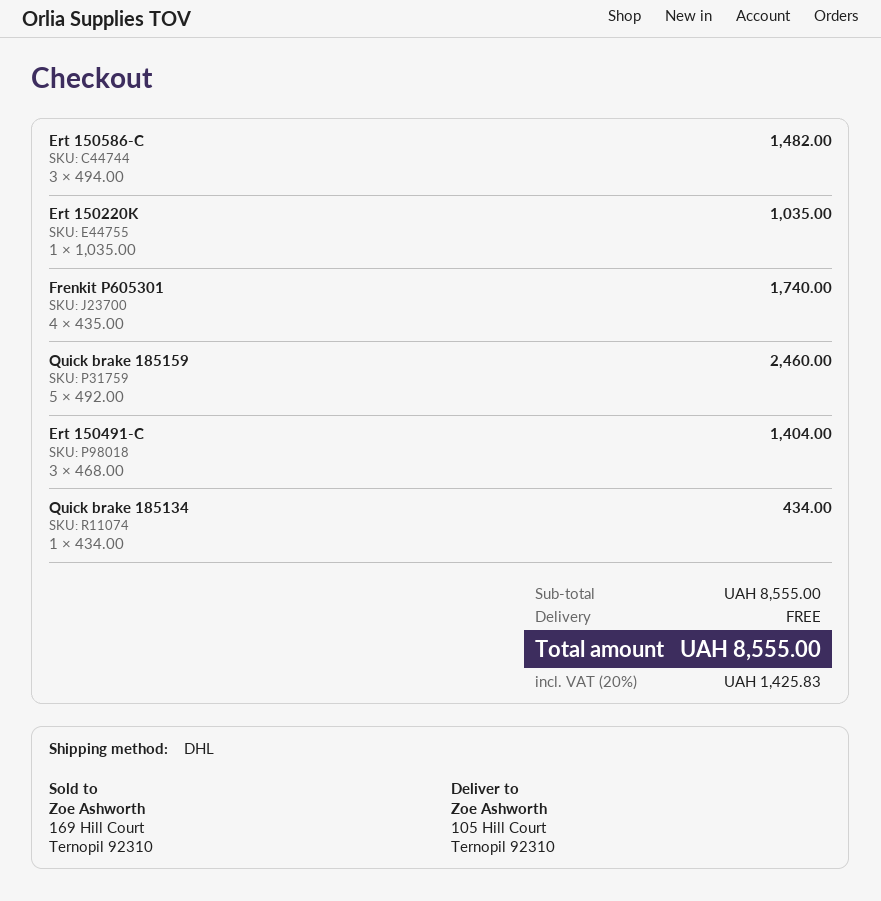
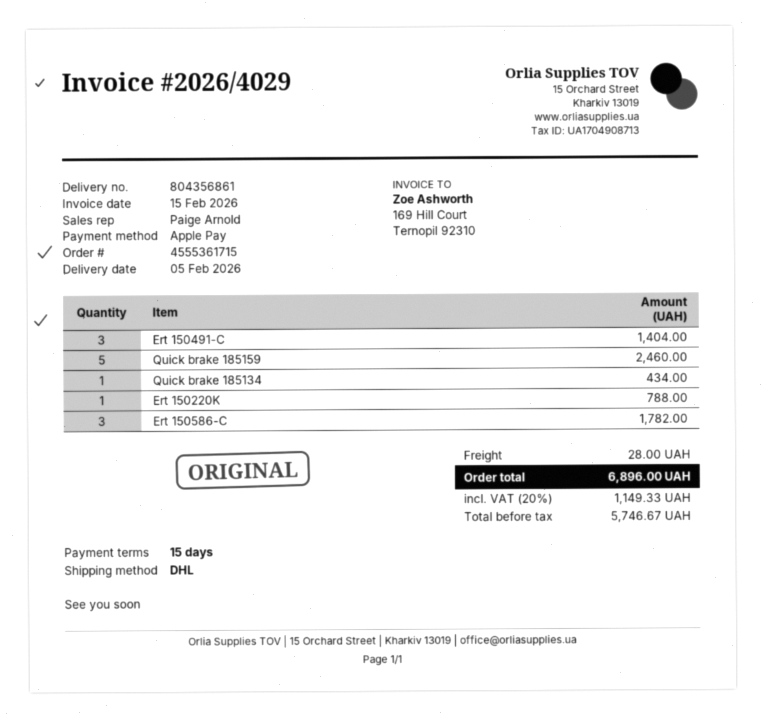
Ert 150586-C: 3 for 1482.00 -> 3 for 1782.00
Ert 150220K: 1 for 1035.00 -> 1 for 788.00
Frenkit P605301: 4 for 1740.00 -> none
shipping: 0.00 -> 28.00
tax: 20% = 1425.83 -> 20% = 1149.33
total: 8555.00 -> 6896.00

